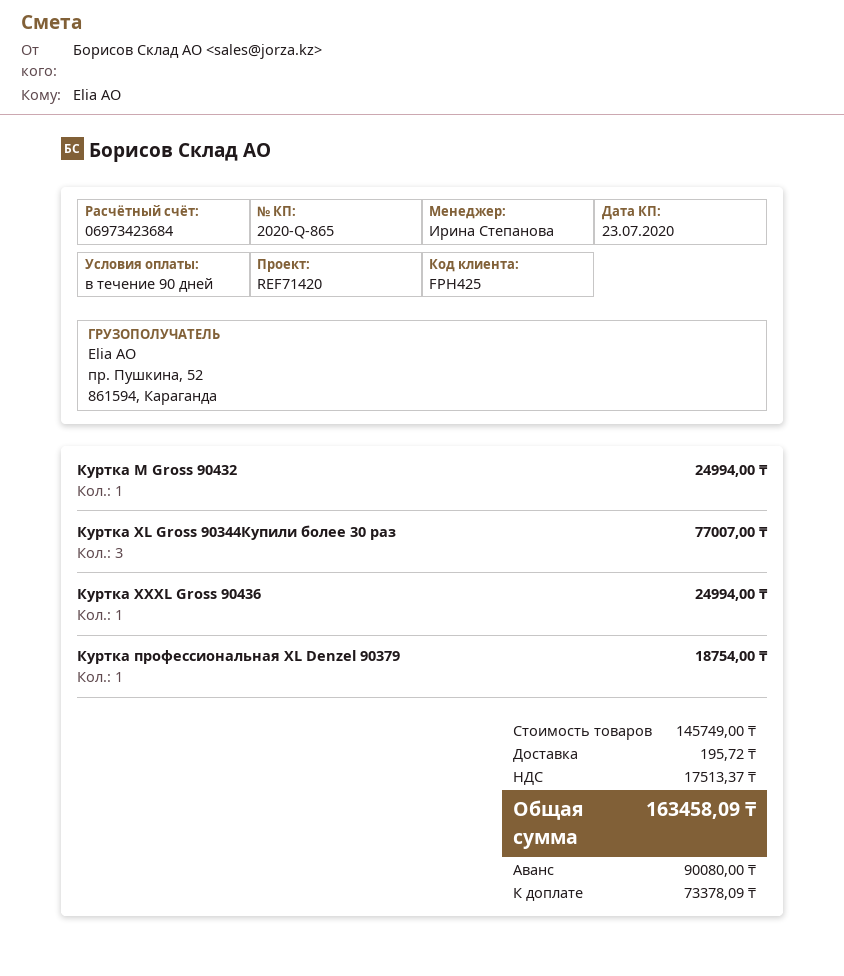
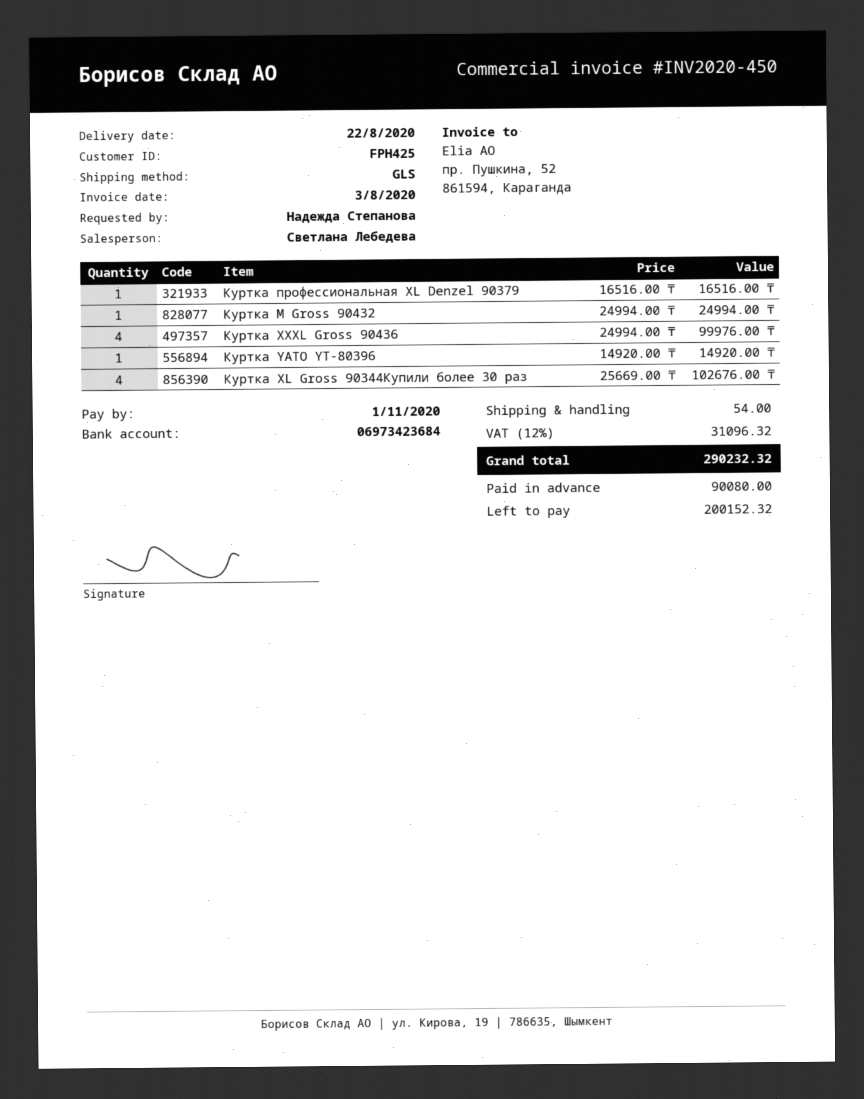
sales rep: Ирина Степанова -> Светлана Лебедева
Куртка XL Gross 90344Купили более 30 раз: 3 for 77007.00 -> 4 for 102676.00
Куртка XXXL Gross 90436: 1 for 24994.00 -> 4 for 99976.00
Куртка профессиональная XL Denzel 90379: 1 for 18754.00 -> 1 for 16516.00
Куртка YATO YT-80396: none -> 1 for 14920.00
shipping: 195.72 -> 54.00
tax: 17513.37 -> 31096.32
total: 163458.09 -> 290232.32
balance: 73378.09 -> 200152.32

